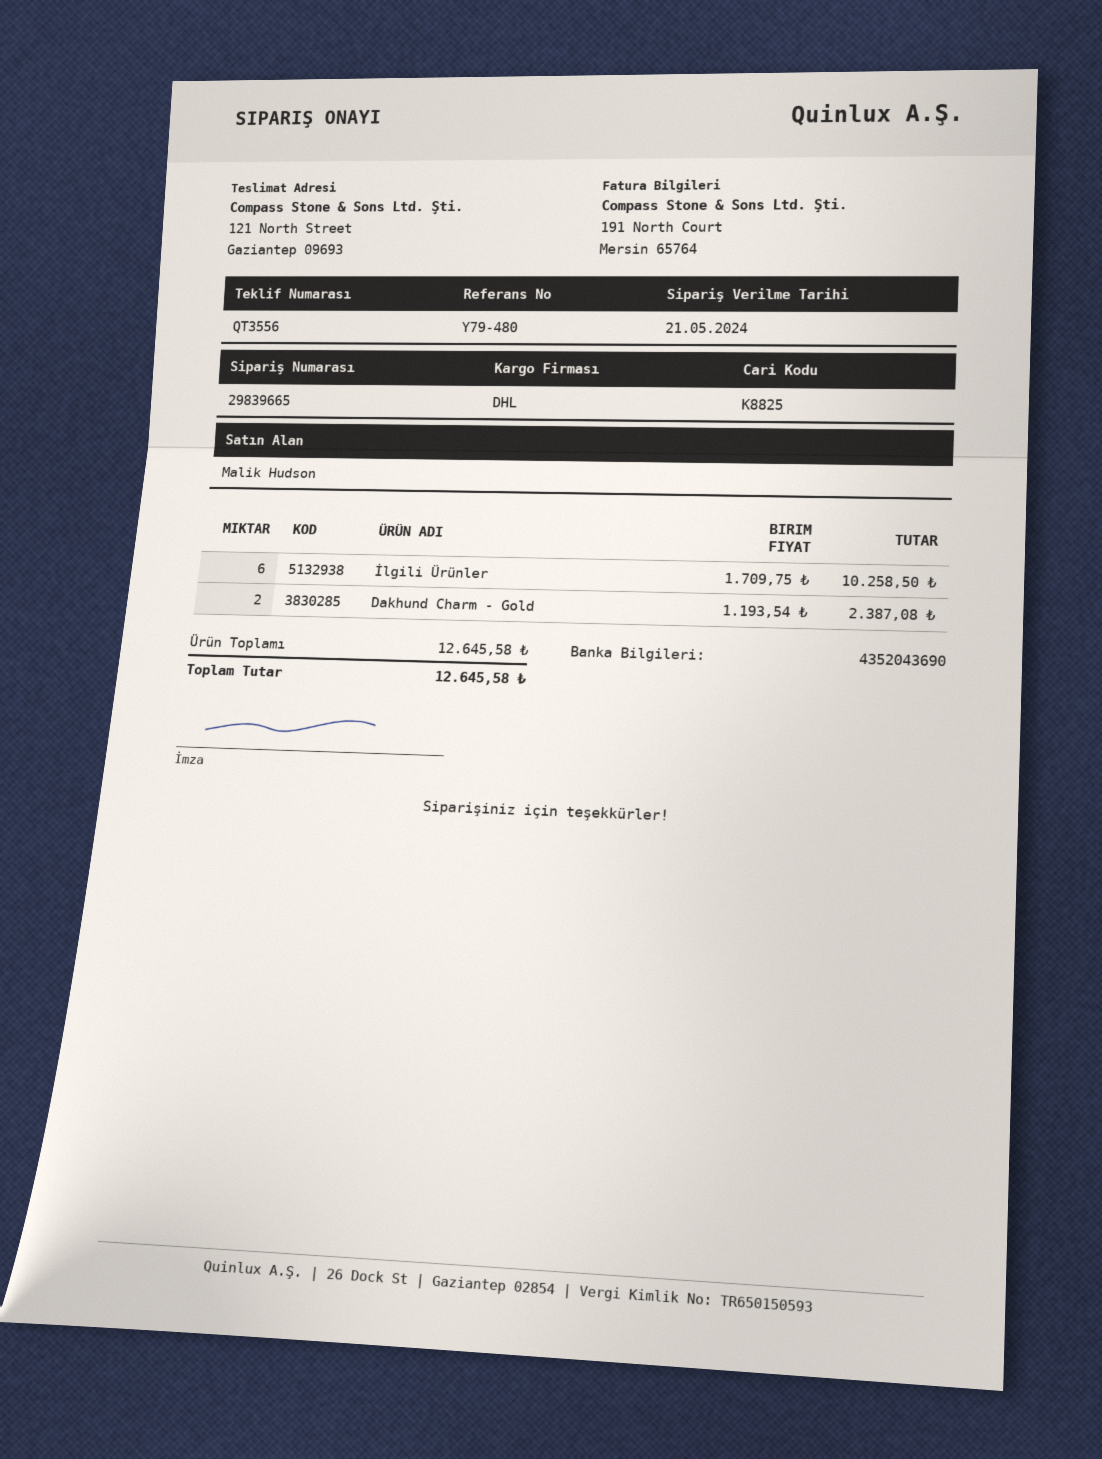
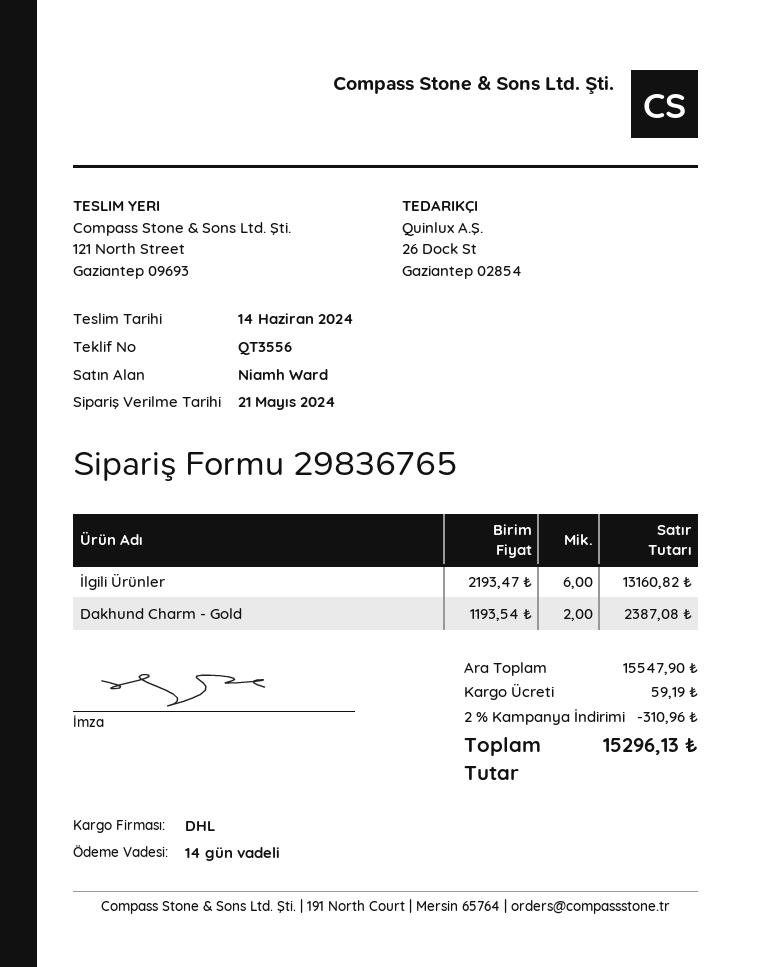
order number: 29839665 -> 29836765
ordered by: Malik Hudson -> Niamh Ward
İlgili Ürünler: 6 x 1709.75 = 10258.50 -> 6 x 2193.47 = 13160.82
subtotal: 12645.58 -> 15547.90
discount: none -> 2% = 310.96
shipping: none -> 59.19
total: 12645.58 -> 15296.13

